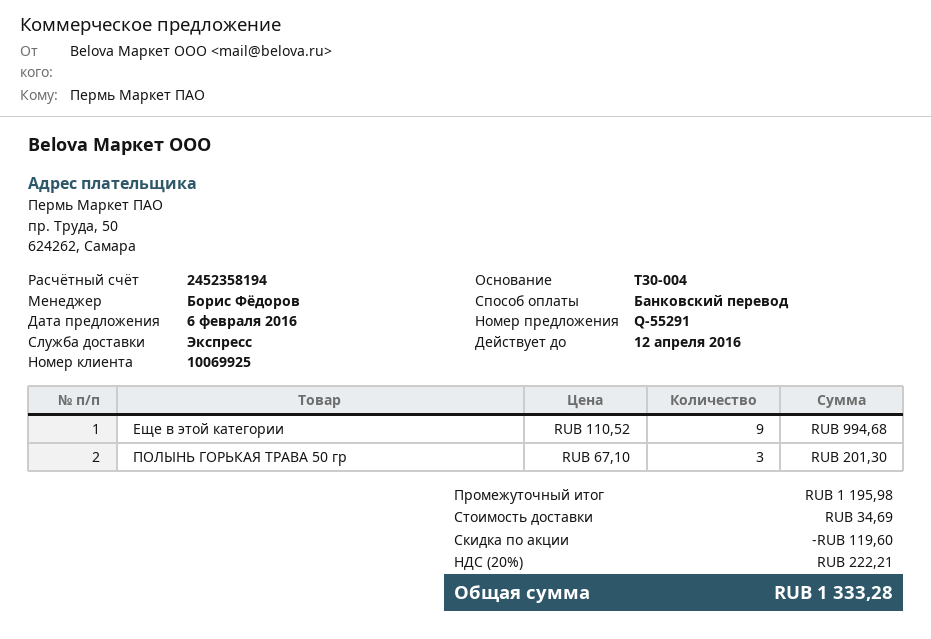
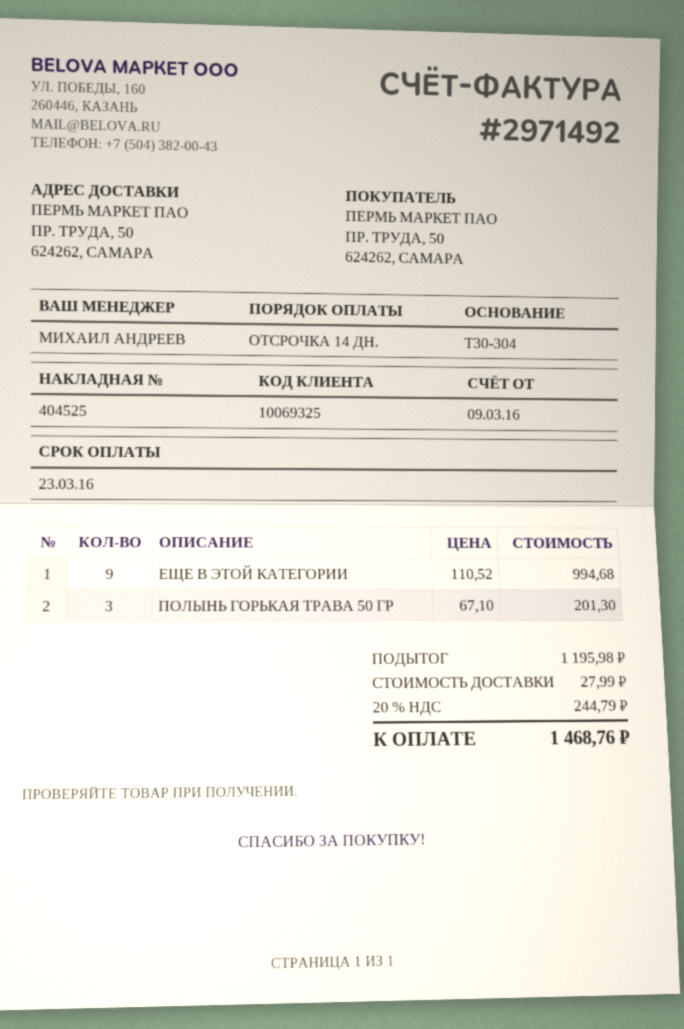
customer number: 10069925 -> 10069325
reference: T30-004 -> T30-304
sales rep: Борис Фёдоров -> МИХАИЛ АНДРЕЕВ
discount: 119.60 -> none
shipping: 34.69 -> 27.99
tax: 20% = 222.21 -> 20% = 244.79
total: 1333.28 -> 1468.76

